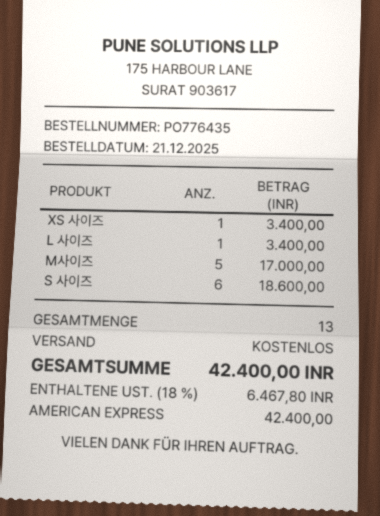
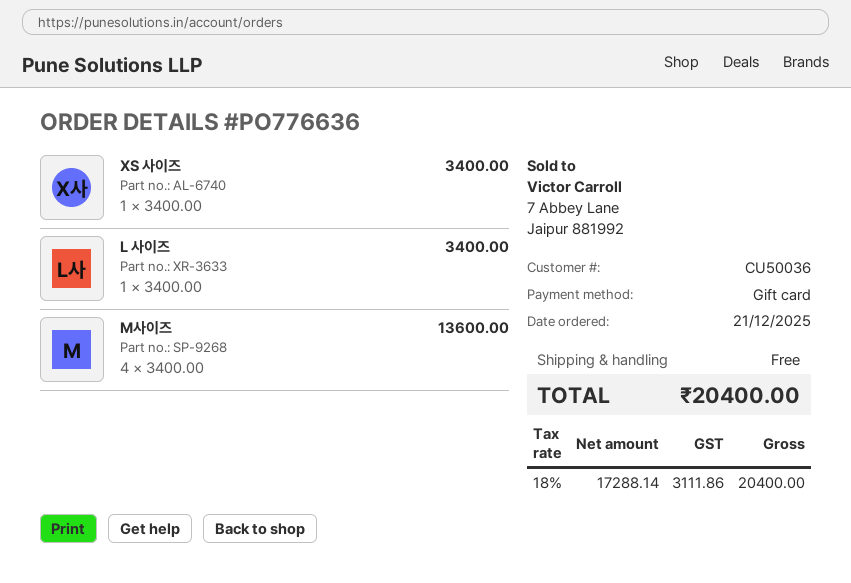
order number: PO776435 -> PO776636
payment method: American Express -> gift card
M사이즈: 5 for 17000.00 -> 4 for 13600.00
S 사이즈: 6 for 18600.00 -> none
tax: 18% = 6467.80 -> 18% = 3111.86
total: 42400.00 -> 20400.00

